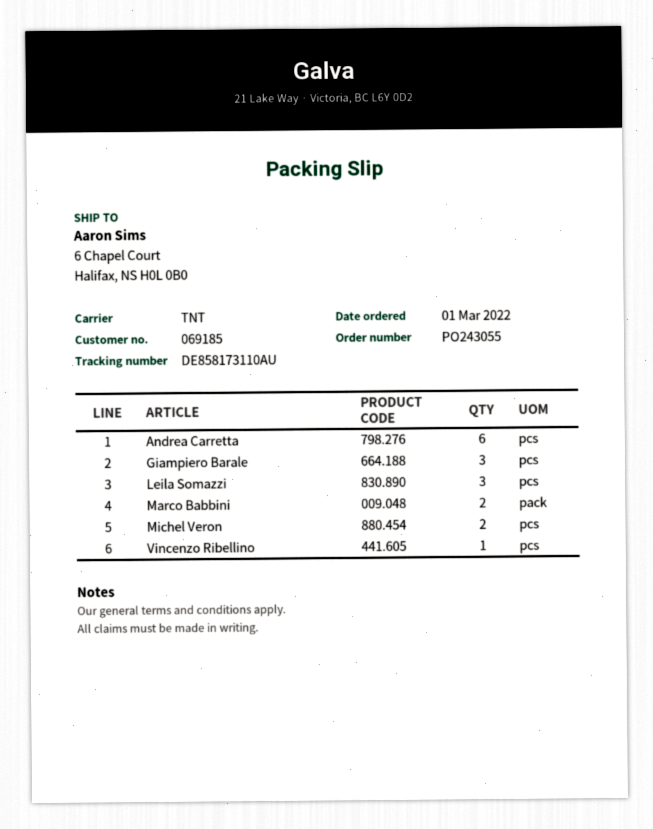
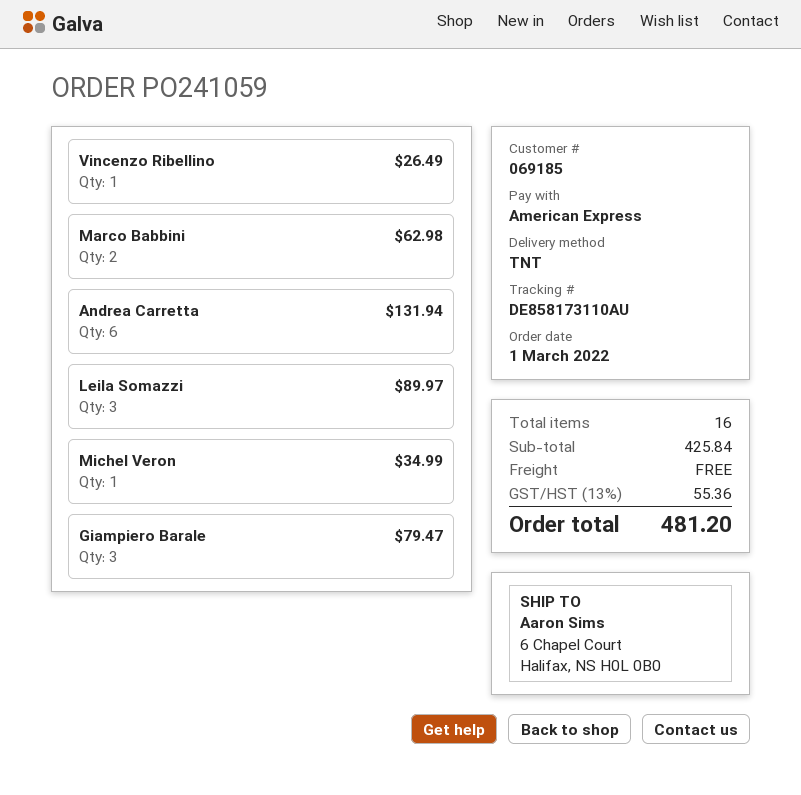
order number: PO243055 -> PO241059
Michel Veron: 2 -> 1

